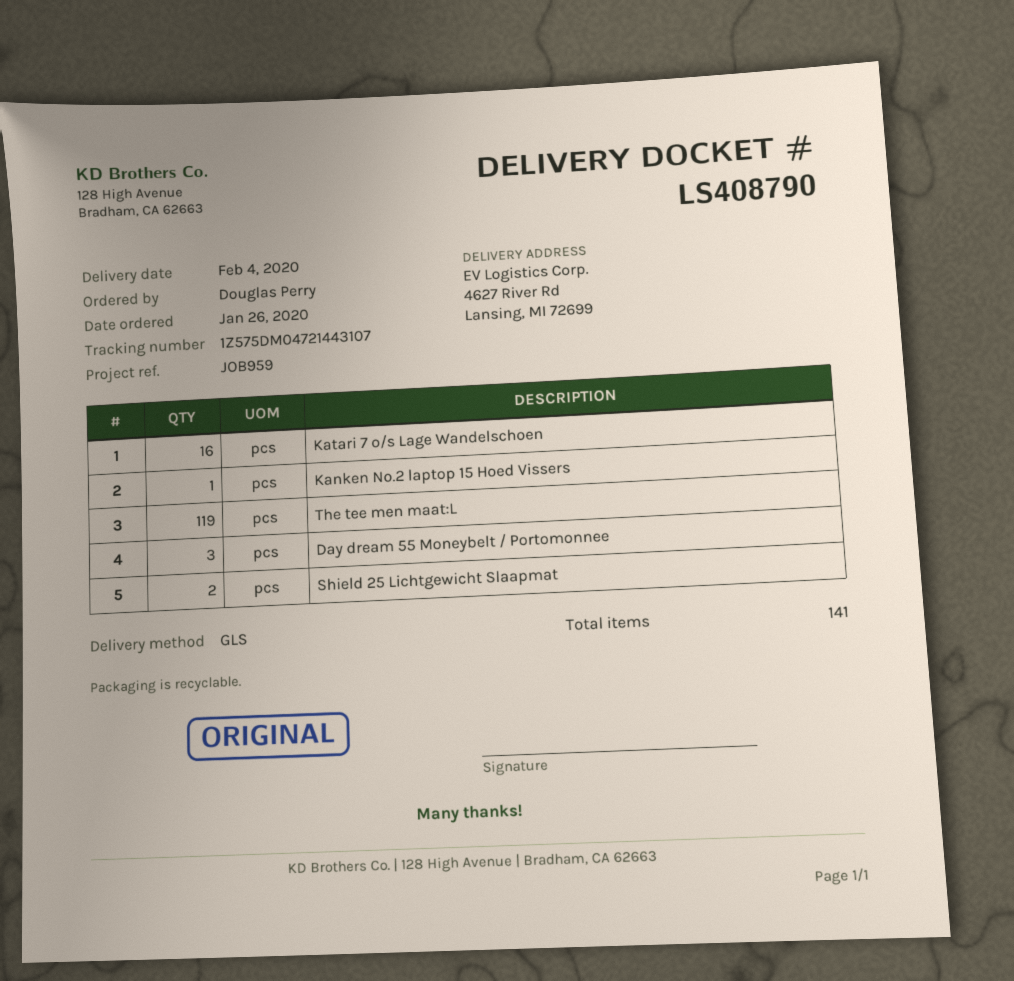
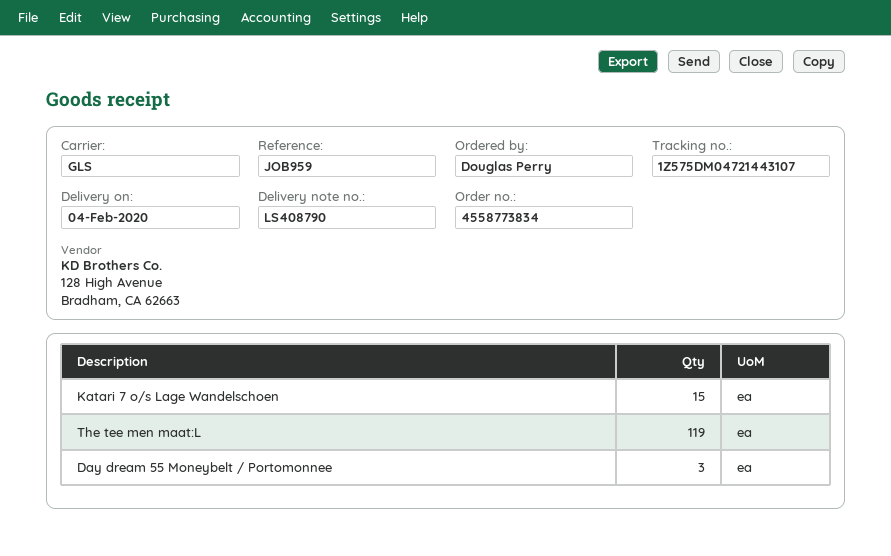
Katari 7 o/s Lage Wandelschoen: 16 -> 15
Kanken No.2 laptop 15 Hoed Vissers: 1 -> none
Shield 25 Lichtgewicht Slaapmat: 2 -> none

